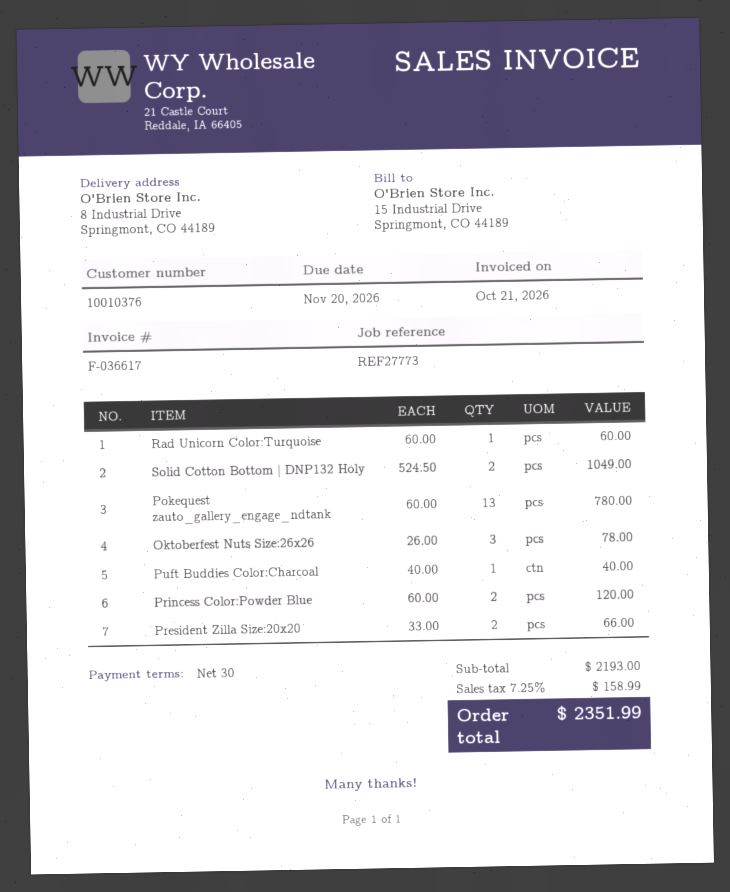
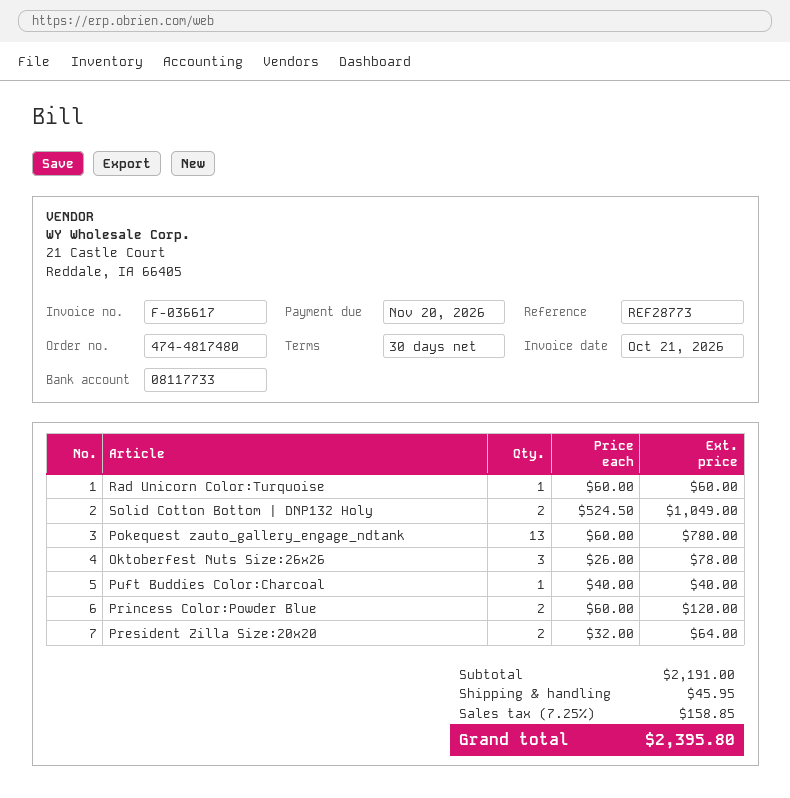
reference: REF27773 -> REF28773
President Zilla Size:20x20: 2 x 33.00 = 66.00 -> 2 x 32.00 = 64.00
subtotal: 2193.00 -> 2191.00
shipping: none -> 45.95
tax: 7.25% = 158.99 -> 7.25% = 158.85
total: 2351.99 -> 2395.80

